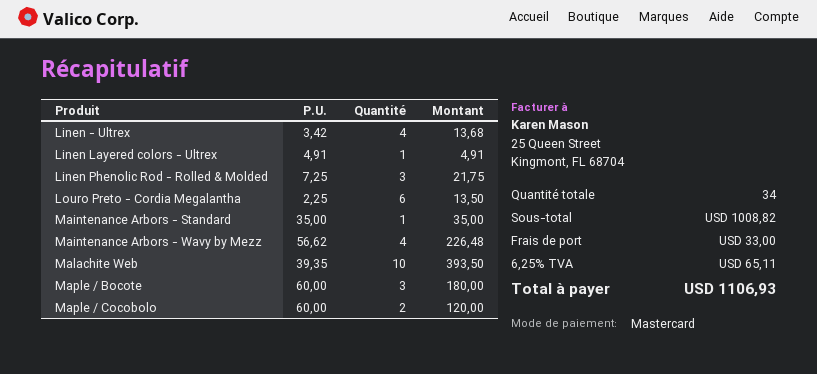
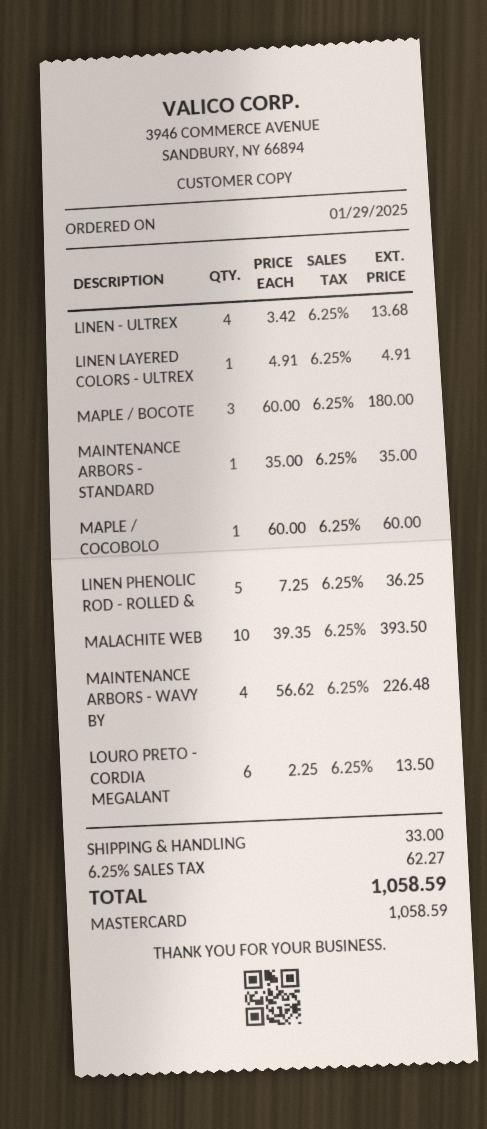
Linen Phenolic Rod - Rolled & Molded: 3 x 7.25 = 21.75 -> 5 x 7.25 = 36.25
Maple / Cocobolo: 2 x 60.00 = 120.00 -> 1 x 60.00 = 60.00
tax: 6.25% = 65.11 -> 6.25% = 62.27
total: 1106.93 -> 1058.59

